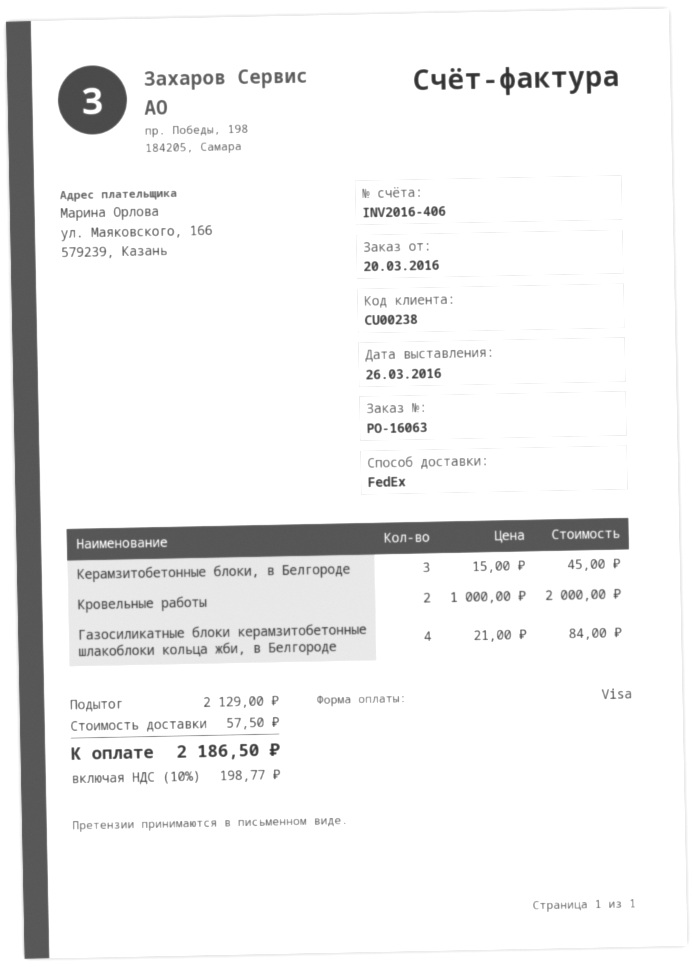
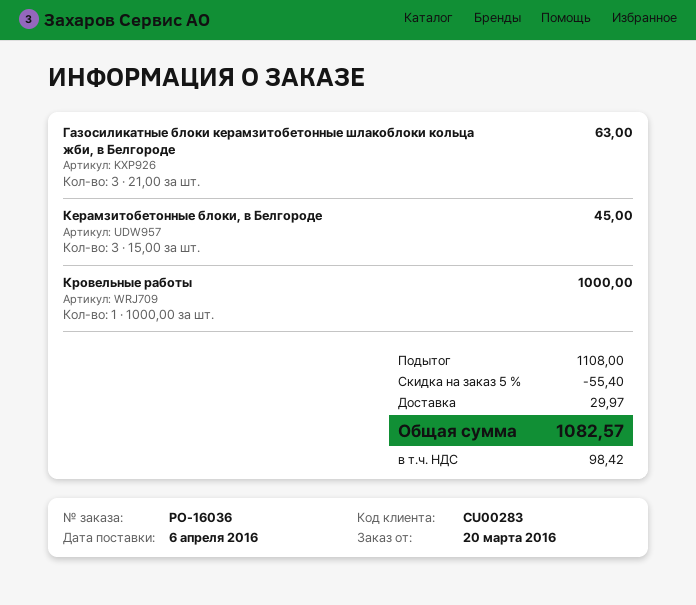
order number: PO-16063 -> PO-16036
customer number: CU00238 -> CU00283
Кровельные работы: 2 x 1000.00 = 2000.00 -> 1 x 1000.00 = 1000.00
Газосиликатные блоки керамзитобетонные шлакоблоки кольца жби, в Белгороде: 4 x 21.00 = 84.00 -> 3 x 21.00 = 63.00
subtotal: 2129.00 -> 1108.00
discount: none -> 5% = 55.40
shipping: 57.50 -> 29.97
tax: 198.77 -> 98.42
total: 2186.50 -> 1082.57

